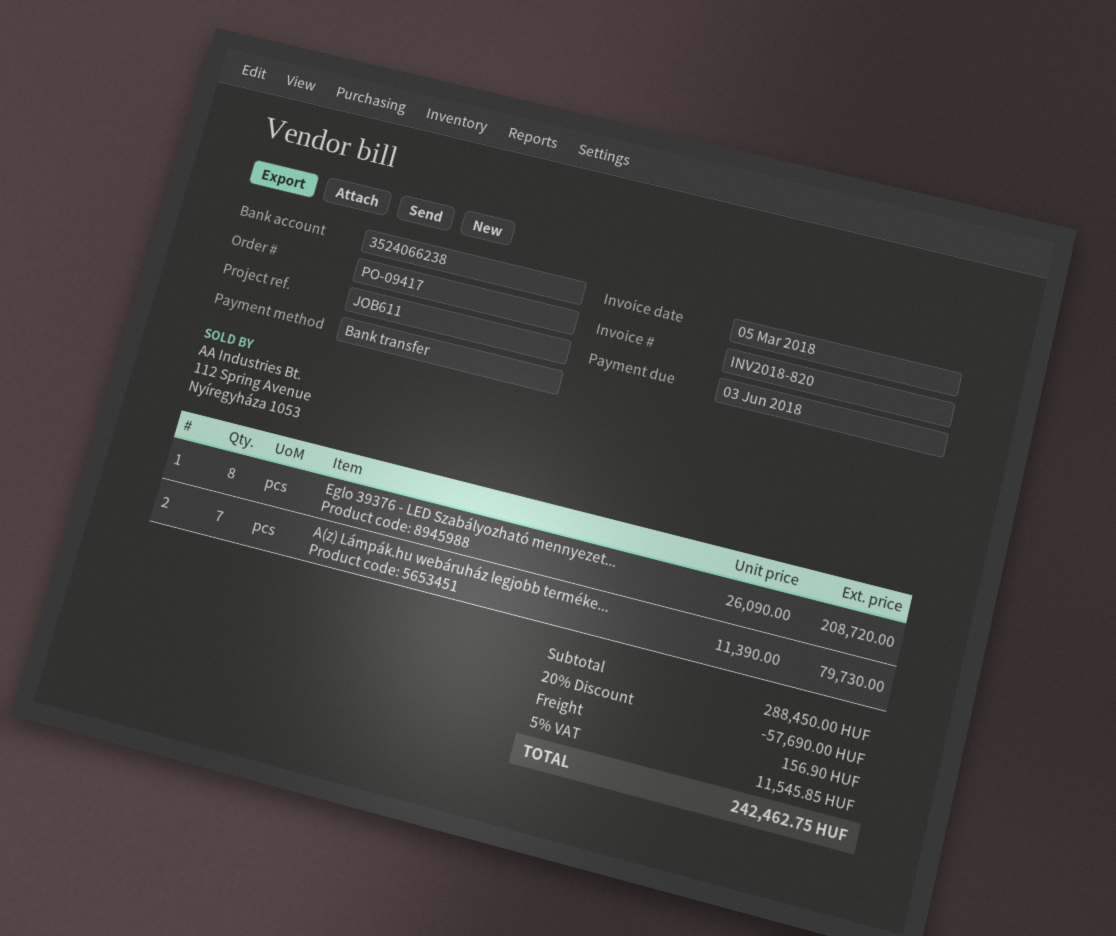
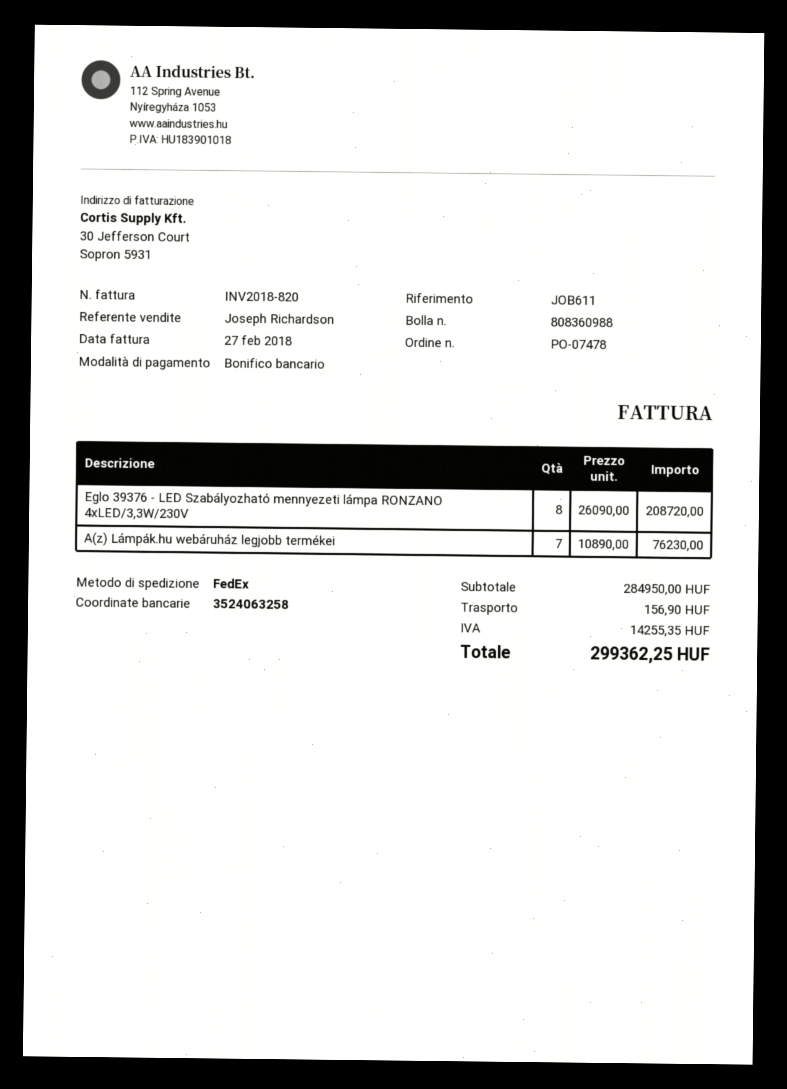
order number: PO-09417 -> PO-07478
invoice date: 2018-03-05 -> 2018-02-27
bank account: 3524066238 -> 3524063258
A(z) Lámpák.hu webáruház legjobb terméke...: 7 x 11390.00 = 79730.00 -> 7 x 10890.00 = 76230.00
subtotal: 288450.00 -> 284950.00
discount: 20% = 57690.00 -> none
tax: 11545.85 -> 14255.35
total: 242462.75 -> 299362.25

